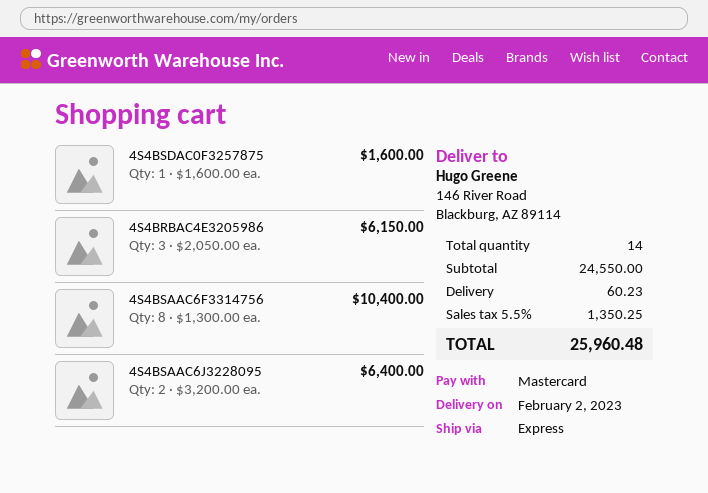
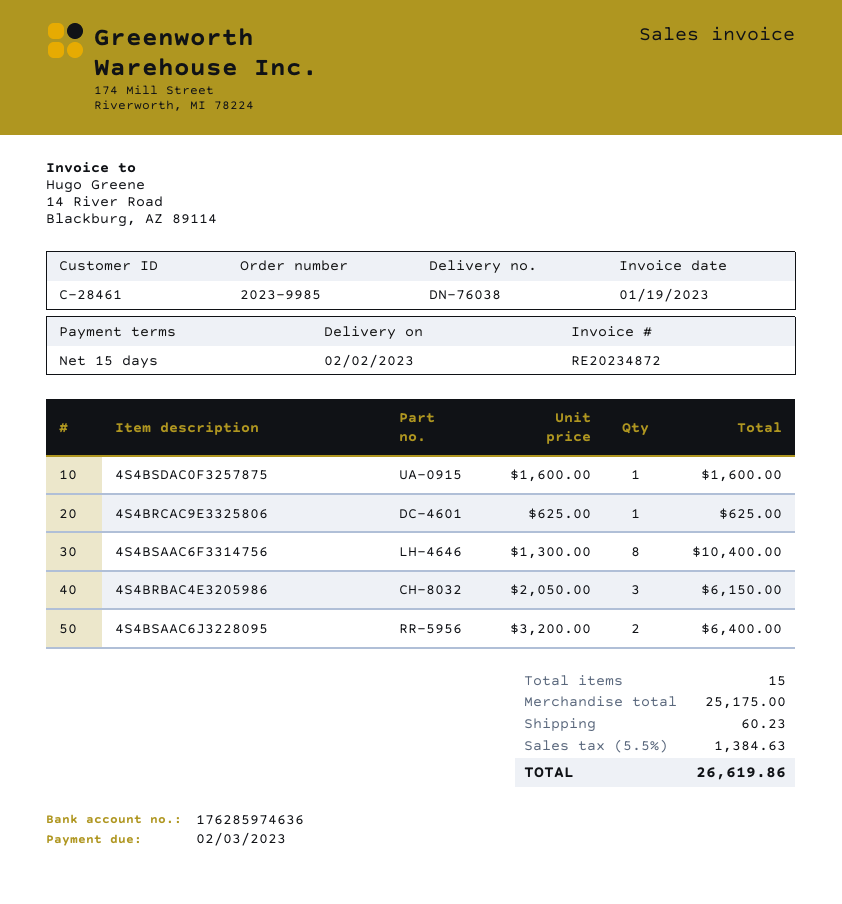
4S4BRCAC9E3325806: none -> 1 x 625.00 = 625.00
total quantity: 14 -> 15
subtotal: 24550.00 -> 25175.00
tax: 5.5% = 1350.25 -> 5.5% = 1384.63
total: 25960.48 -> 26619.86

